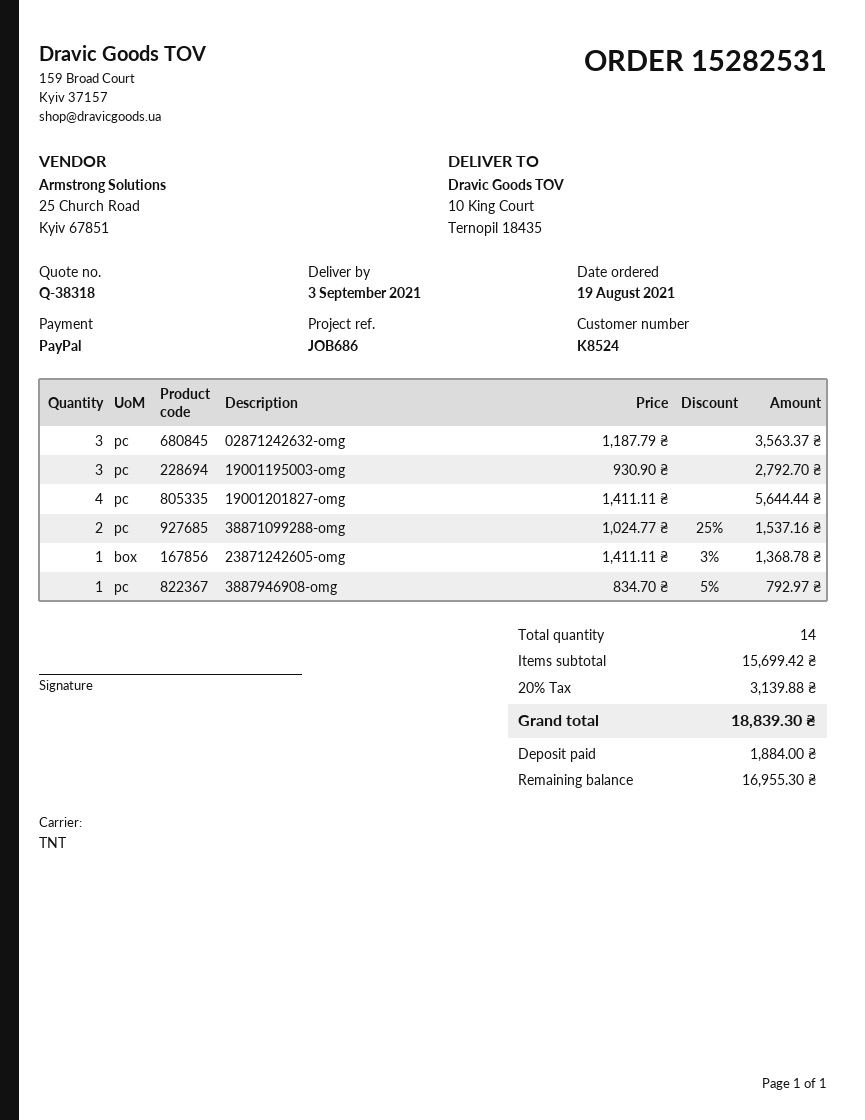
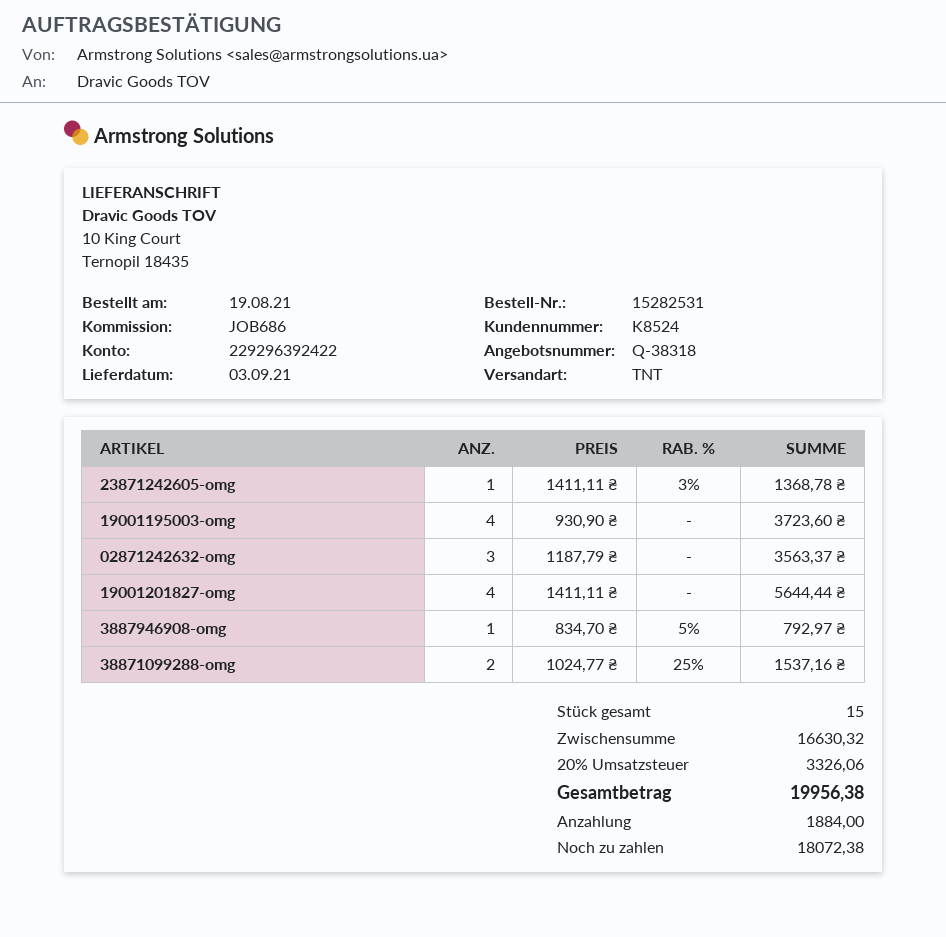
19001195003-omg: 3 x 930.90 = 2792.70 -> 4 x 930.90 = 3723.60
total quantity: 14 -> 15
subtotal: 15699.42 -> 16630.32
tax: 20% = 3139.88 -> 20% = 3326.06
total: 18839.30 -> 19956.38
balance: 16955.30 -> 18072.38

